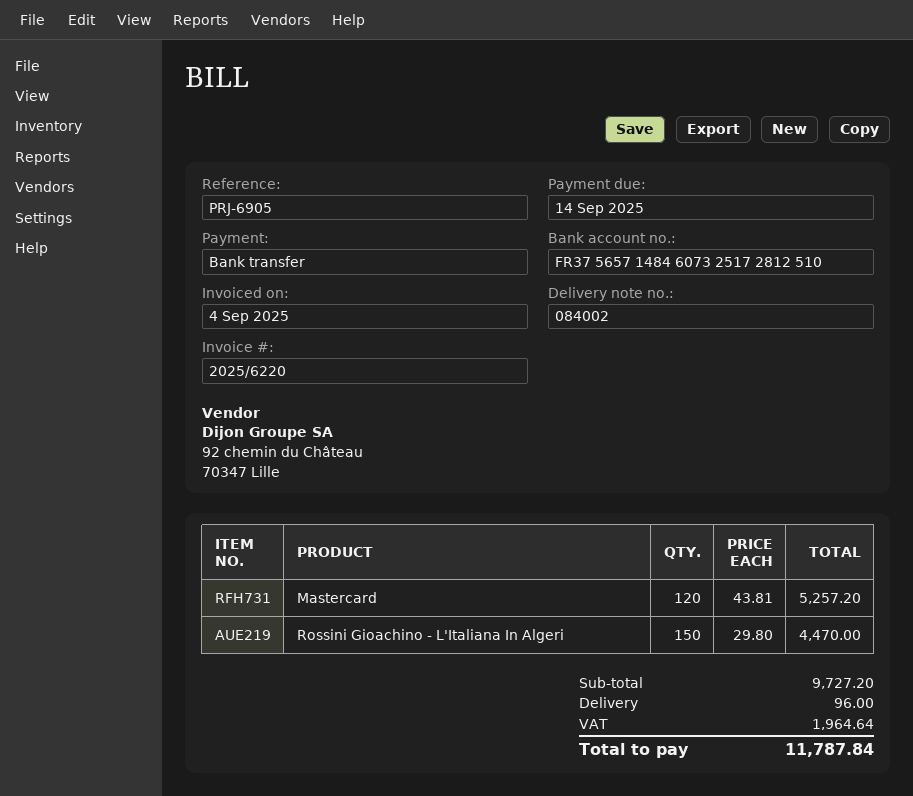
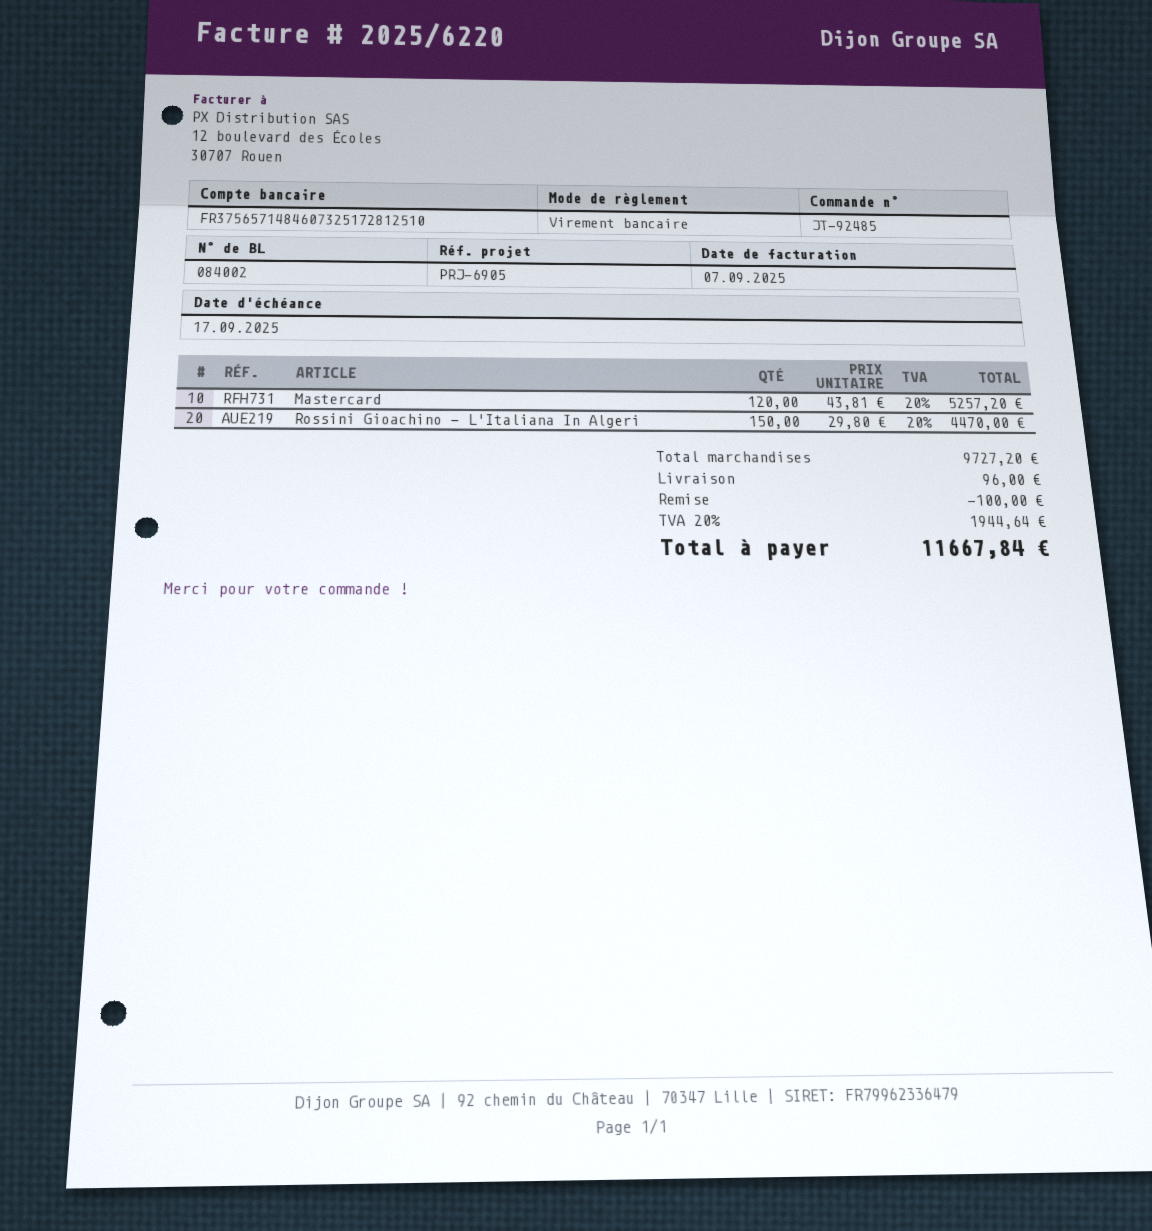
invoice date: 2025-09-04 -> 2025-09-07
due date: 2025-09-14 -> 2025-09-17
discount: none -> 100.00
tax: 1964.64 -> 1944.64
total: 11787.84 -> 11667.84

